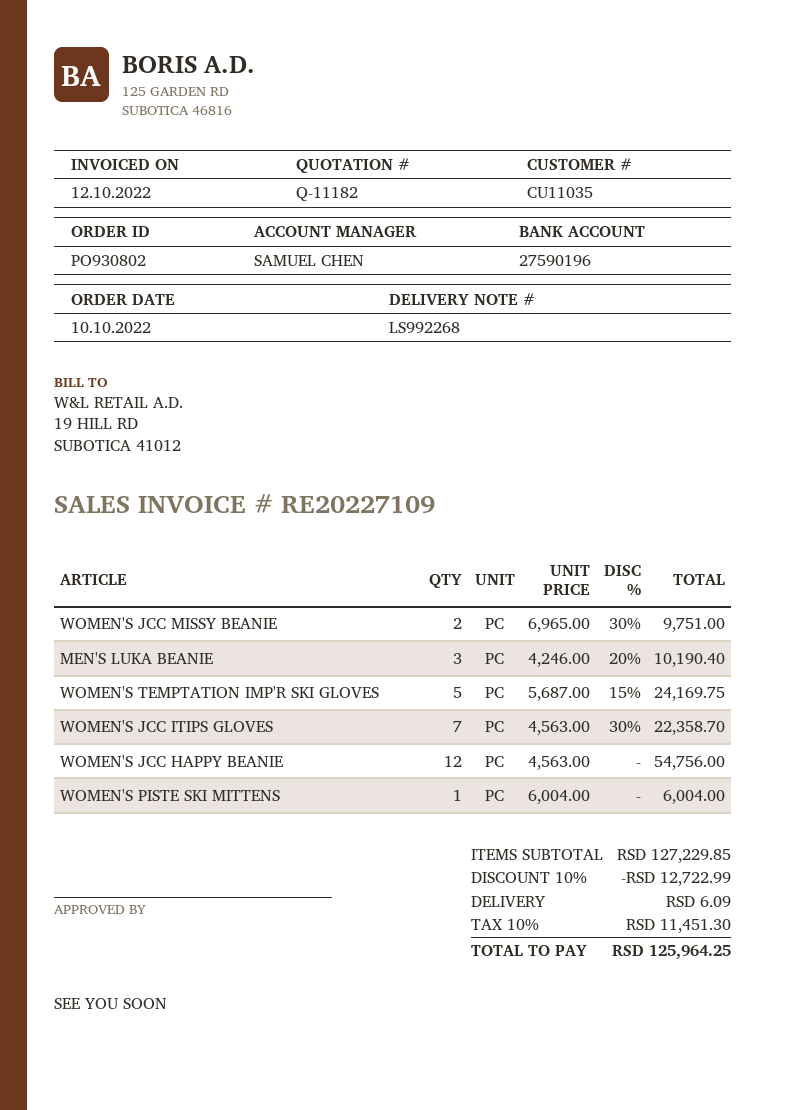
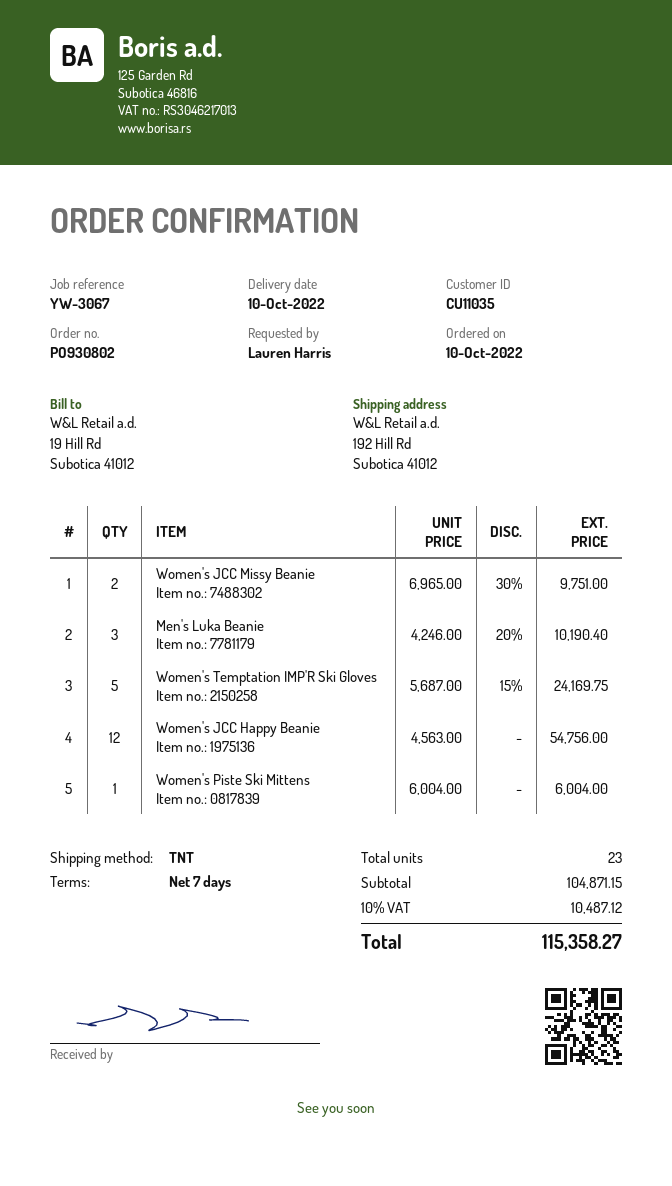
WOMEN'S JCC ITIPS GLOVES: 7 x 4563.00 - 30% = 22358.70 -> none
subtotal: 127229.85 -> 104871.15
discount: 10% = 12722.99 -> none
shipping: 6.09 -> none
tax: 10% = 11451.30 -> 10% = 10487.12
total: 125964.25 -> 115358.27

